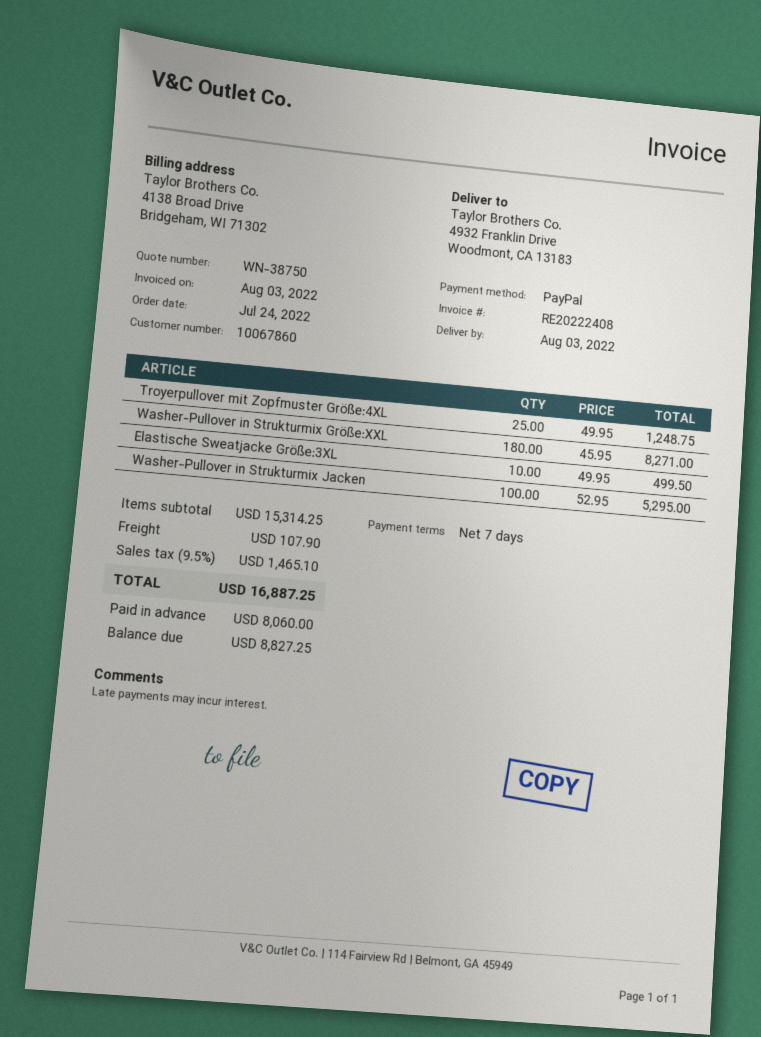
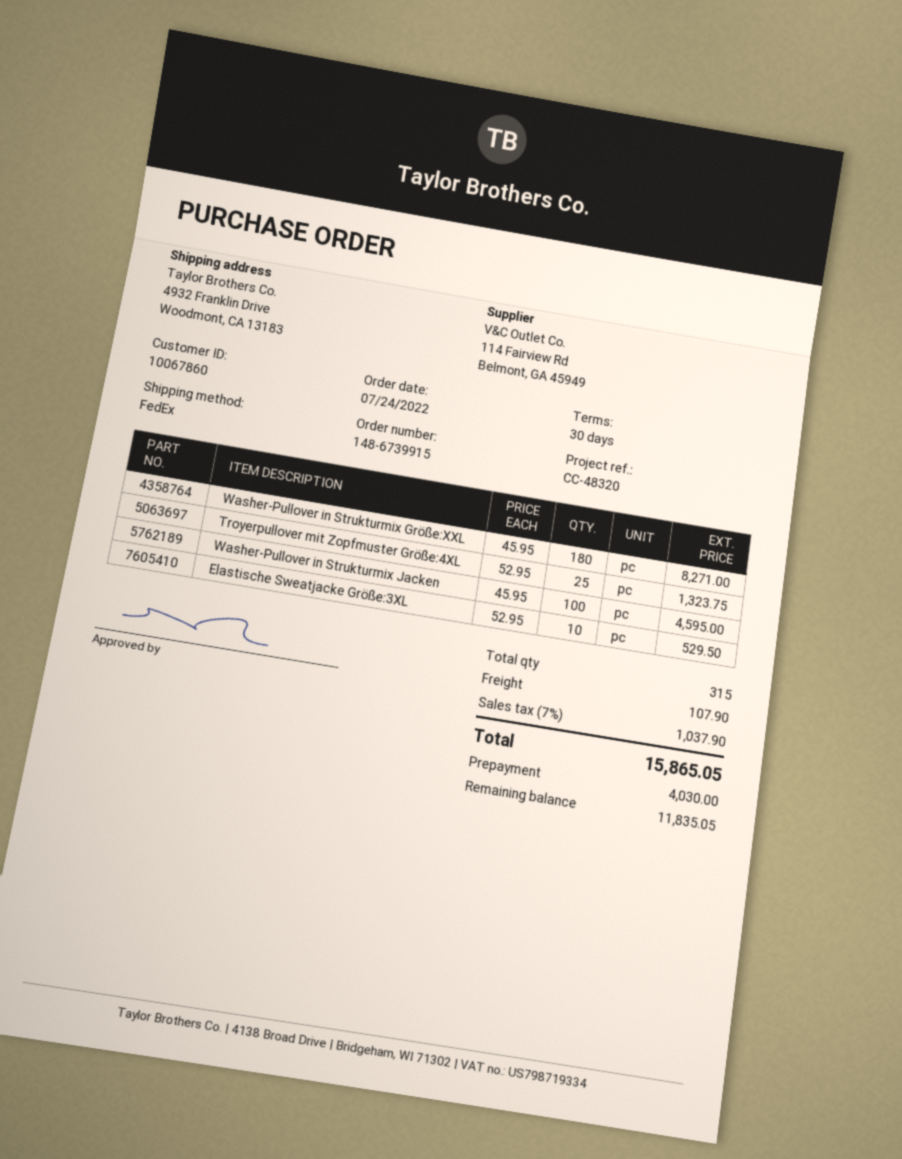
payment terms: 7 days -> 30 days
Troyerpullover mit Zopfmuster Größe:4XL: 25 x 49.95 = 1248.75 -> 25 x 52.95 = 1323.75
Elastische Sweatjacke Größe:3XL: 10 x 49.95 = 499.50 -> 10 x 52.95 = 529.50
Washer-Pullover in Strukturmix Jacken: 100 x 52.95 = 5295.00 -> 100 x 45.95 = 4595.00
tax: 9.5% = 1465.10 -> 7% = 1037.90
total: 16887.25 -> 15865.05
deposit: 8060.00 -> 4030.00
balance: 8827.25 -> 11835.05

